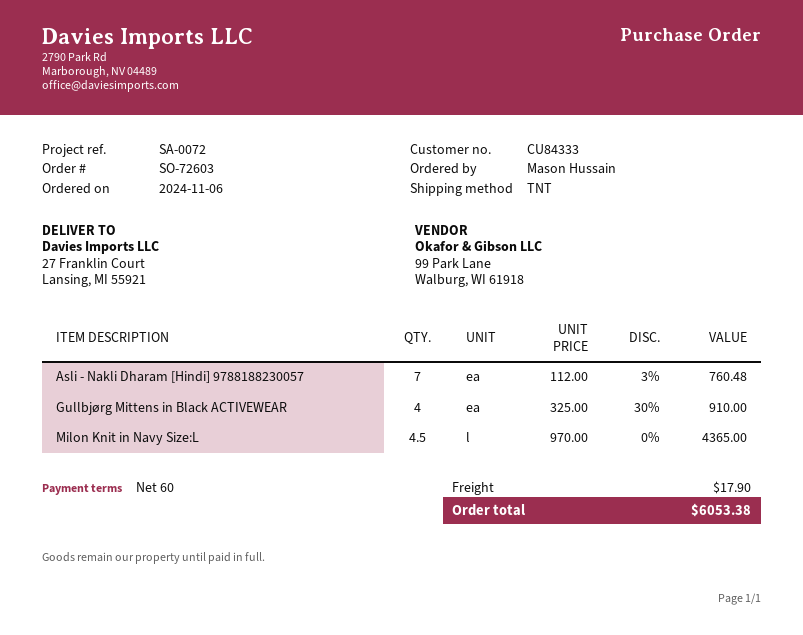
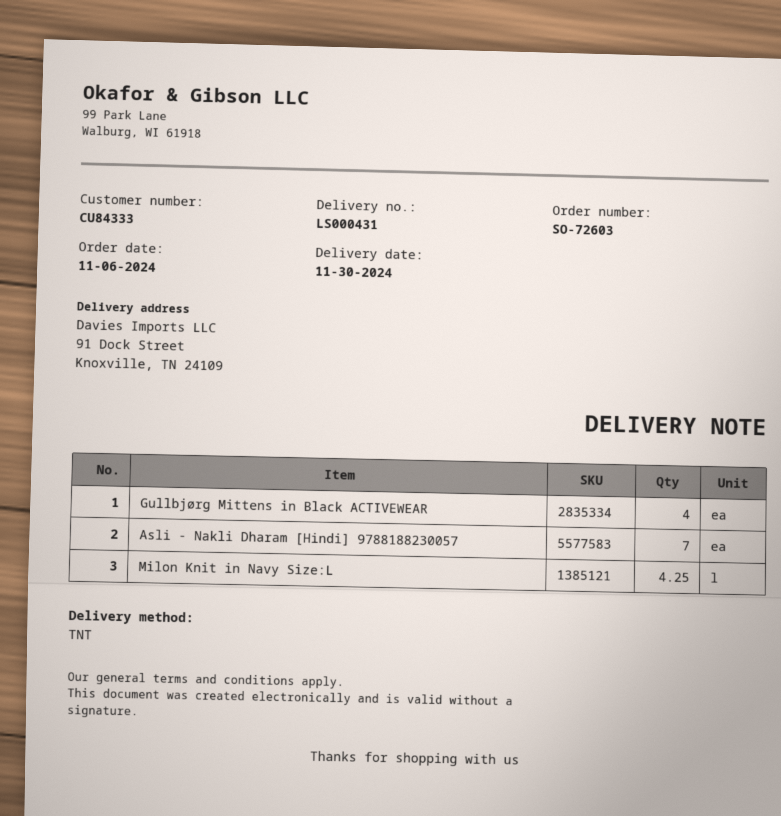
ship to: 27 Franklin Court, Lansing, MI 55921 -> 91 Dock Street, Knoxville, TN 24109
Milon Knit in Navy Size:L: 4.5 -> 4.25

